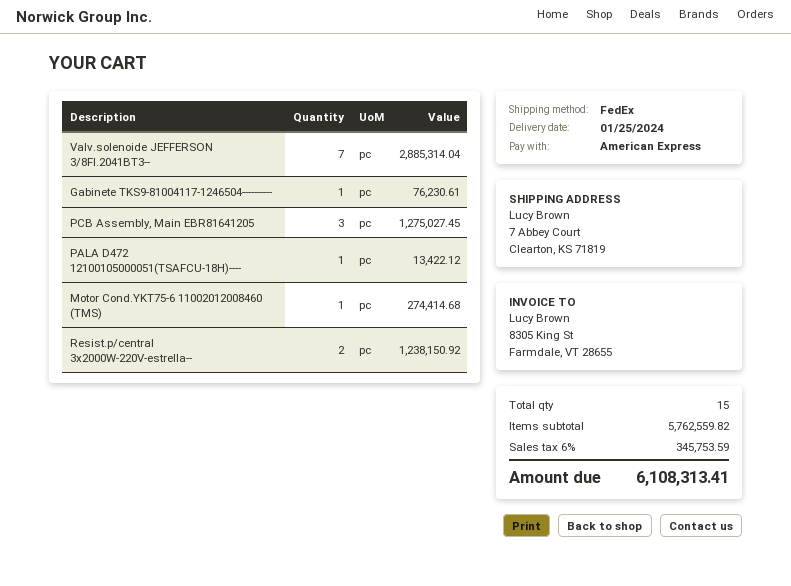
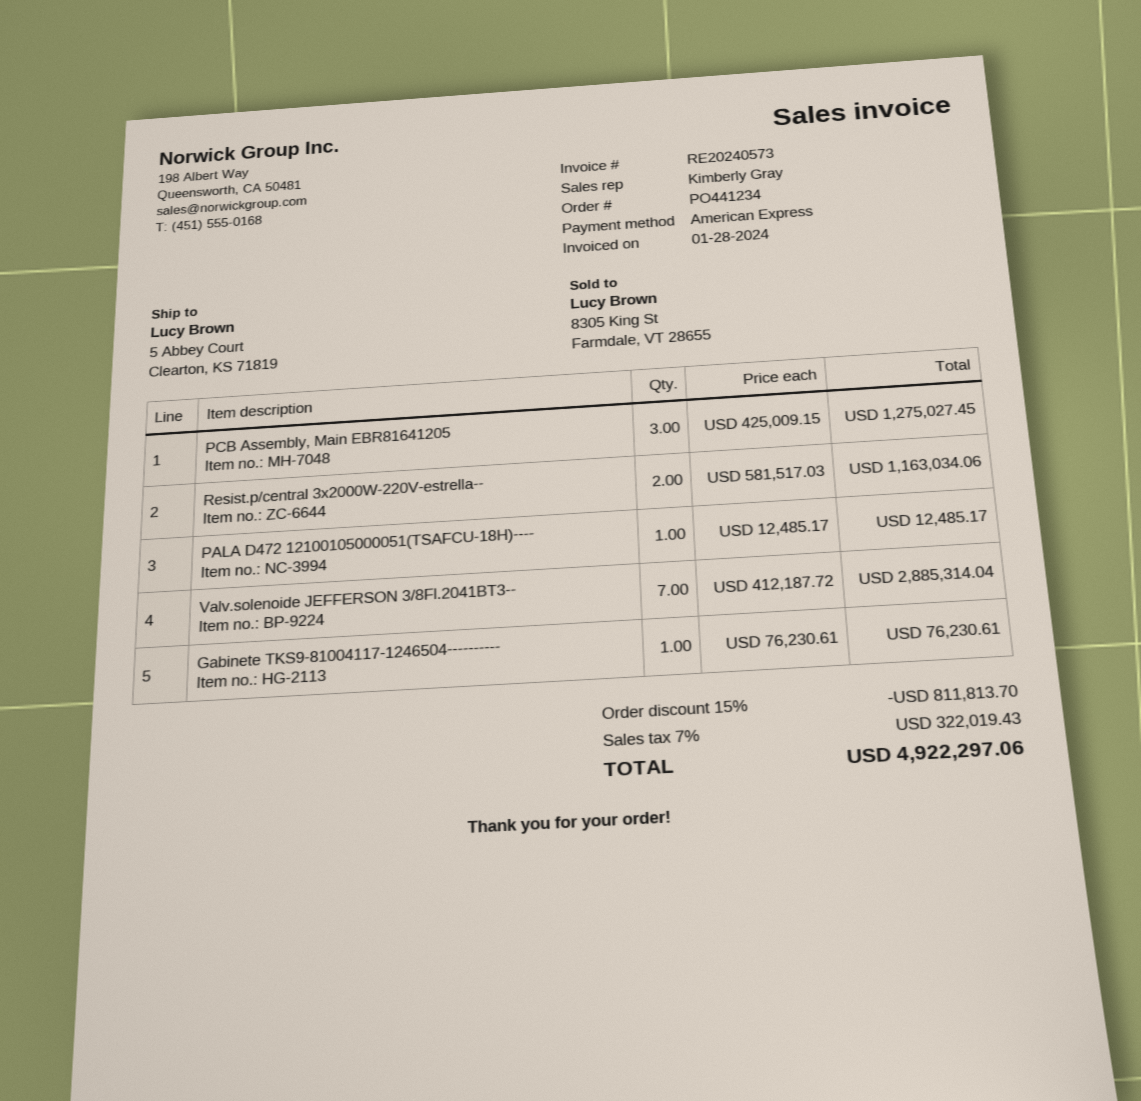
ship to: 7 Abbey Court, Clearton, KS 71819 -> 5 Abbey Court, Clearton, KS 71819
PALA D472 12100105000051(TSAFCU-18H)----: 1 for 13422.12 -> 1 for 12485.17
Motor Cond.YKT75-6 11002012008460 (TMS): 1 for 274414.68 -> none
Resist.p/central 3x2000W-220V-estrella--: 2 for 1238150.92 -> 2 for 1163034.06
discount: none -> 15% = 811813.70
tax: 6% = 345753.59 -> 7% = 322019.43
total: 6108313.41 -> 4922297.06

